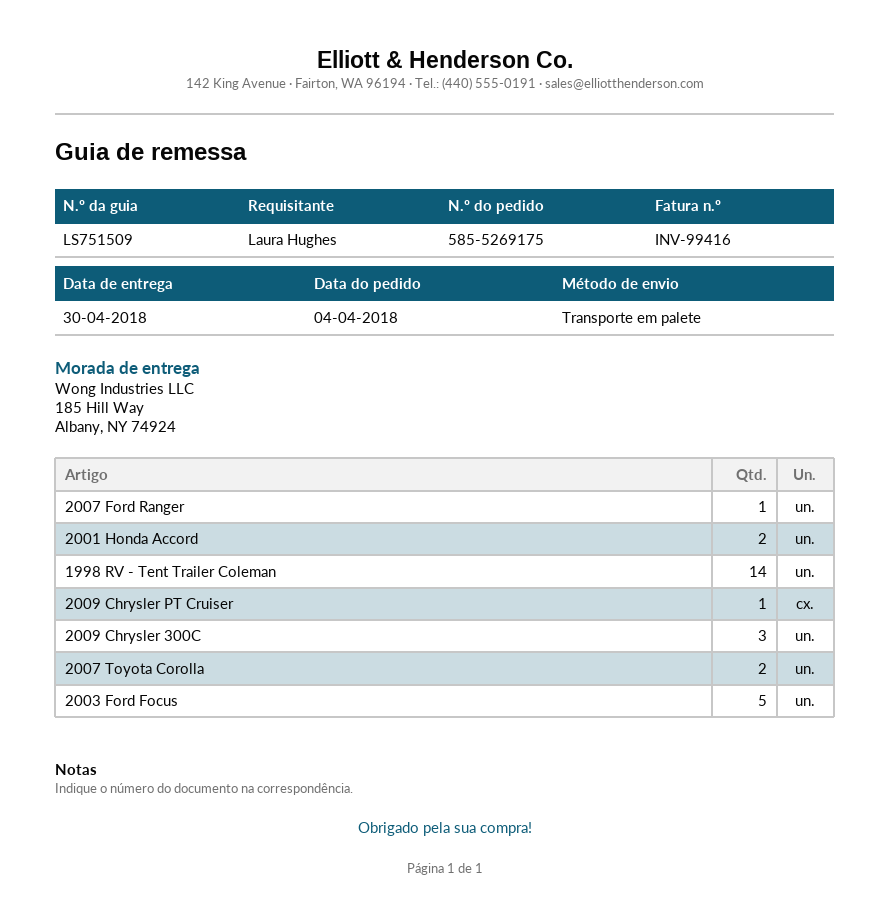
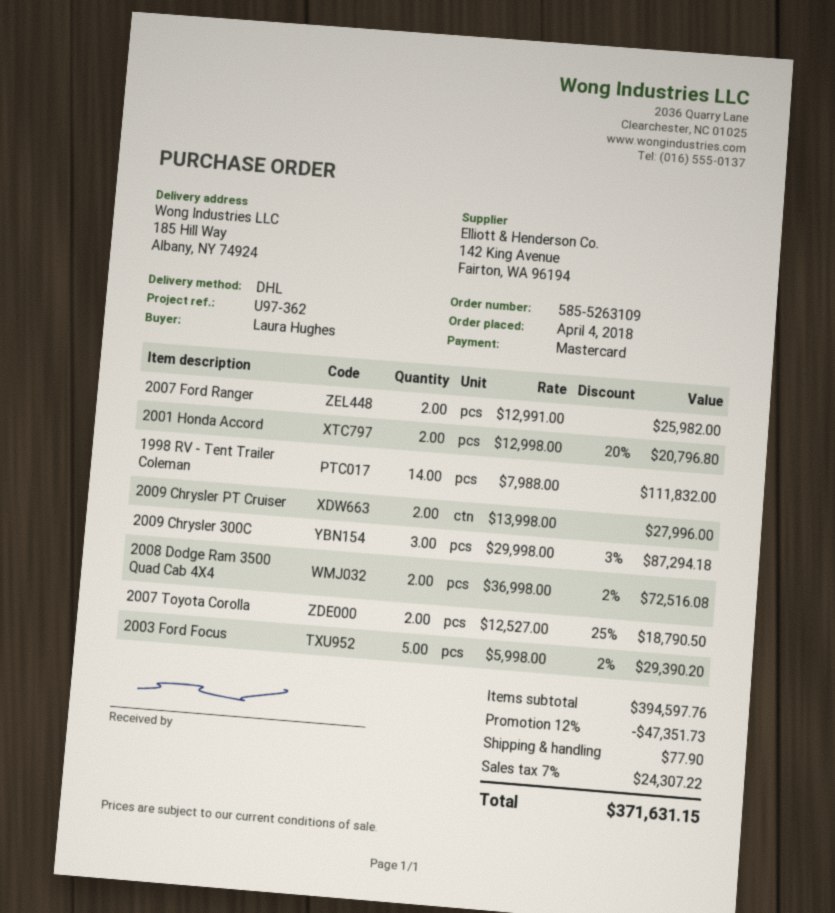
order number: 585-5269175 -> 585-5263109
shipping method: pallet freight -> DHL
2007 Ford Ranger: 1 -> 2
2009 Chrysler PT Cruiser: 1 -> 2
2008 Dodge Ram 3500 Quad Cab 4X4: none -> 2

